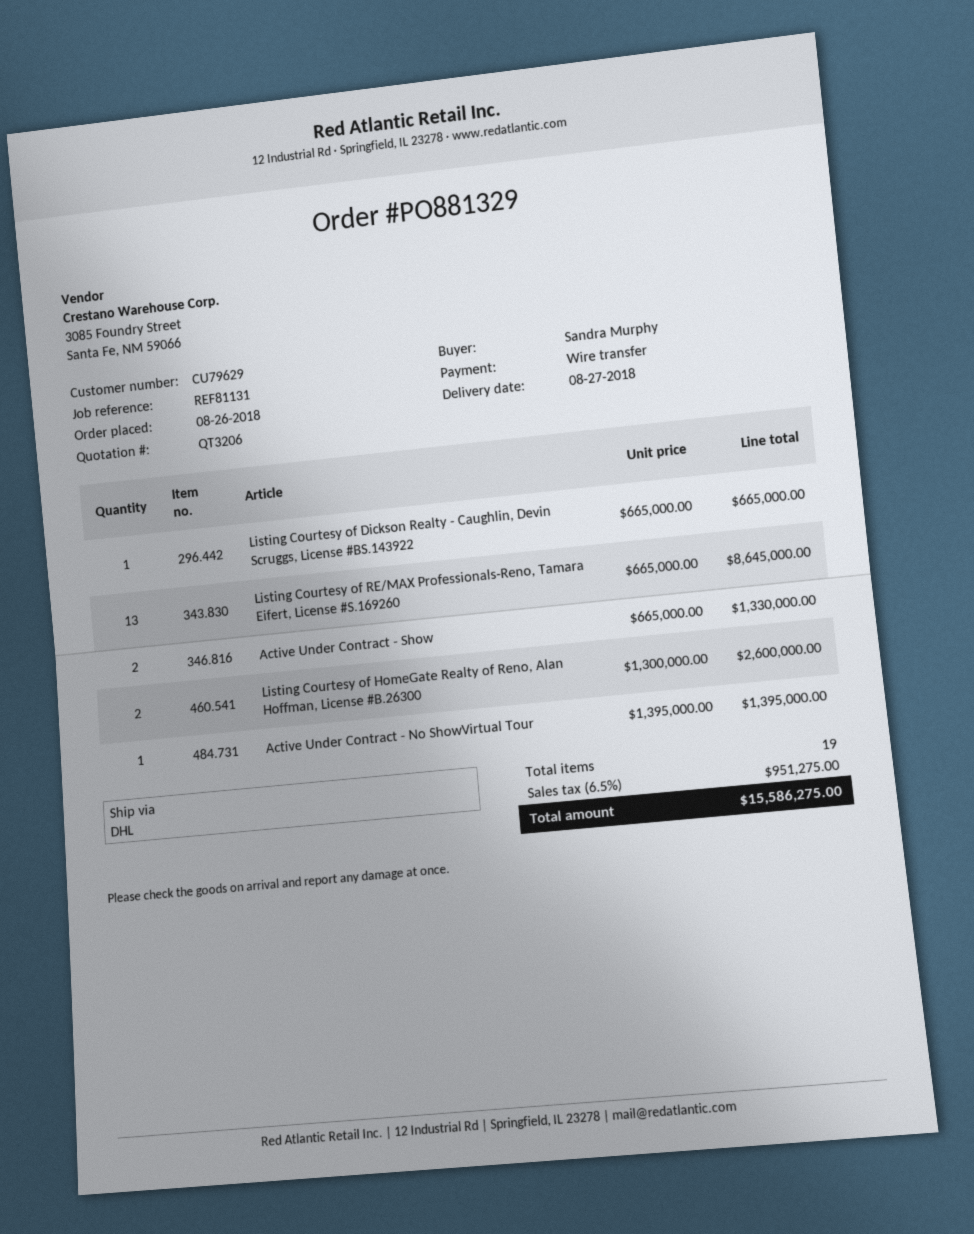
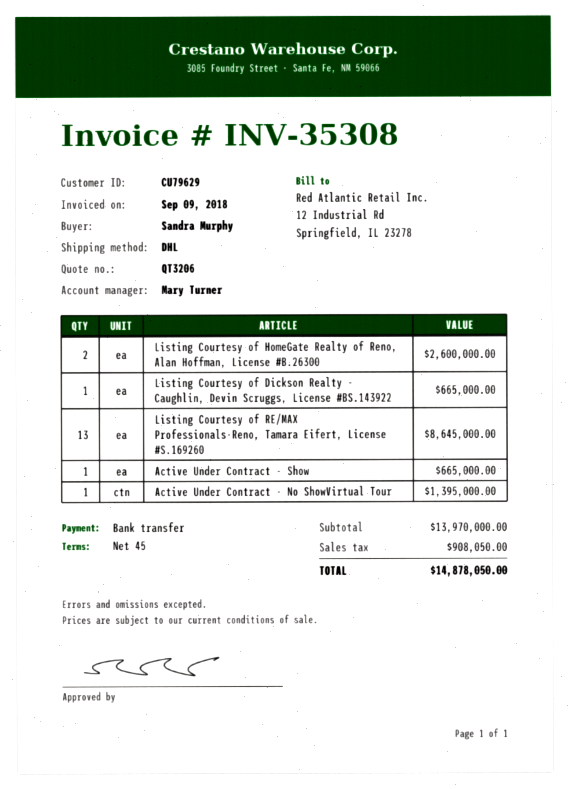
Active Under Contract - Show: 2 for 1330000.00 -> 1 for 665000.00
tax: 951275.00 -> 908050.00
total: 15586275.00 -> 14878050.00

